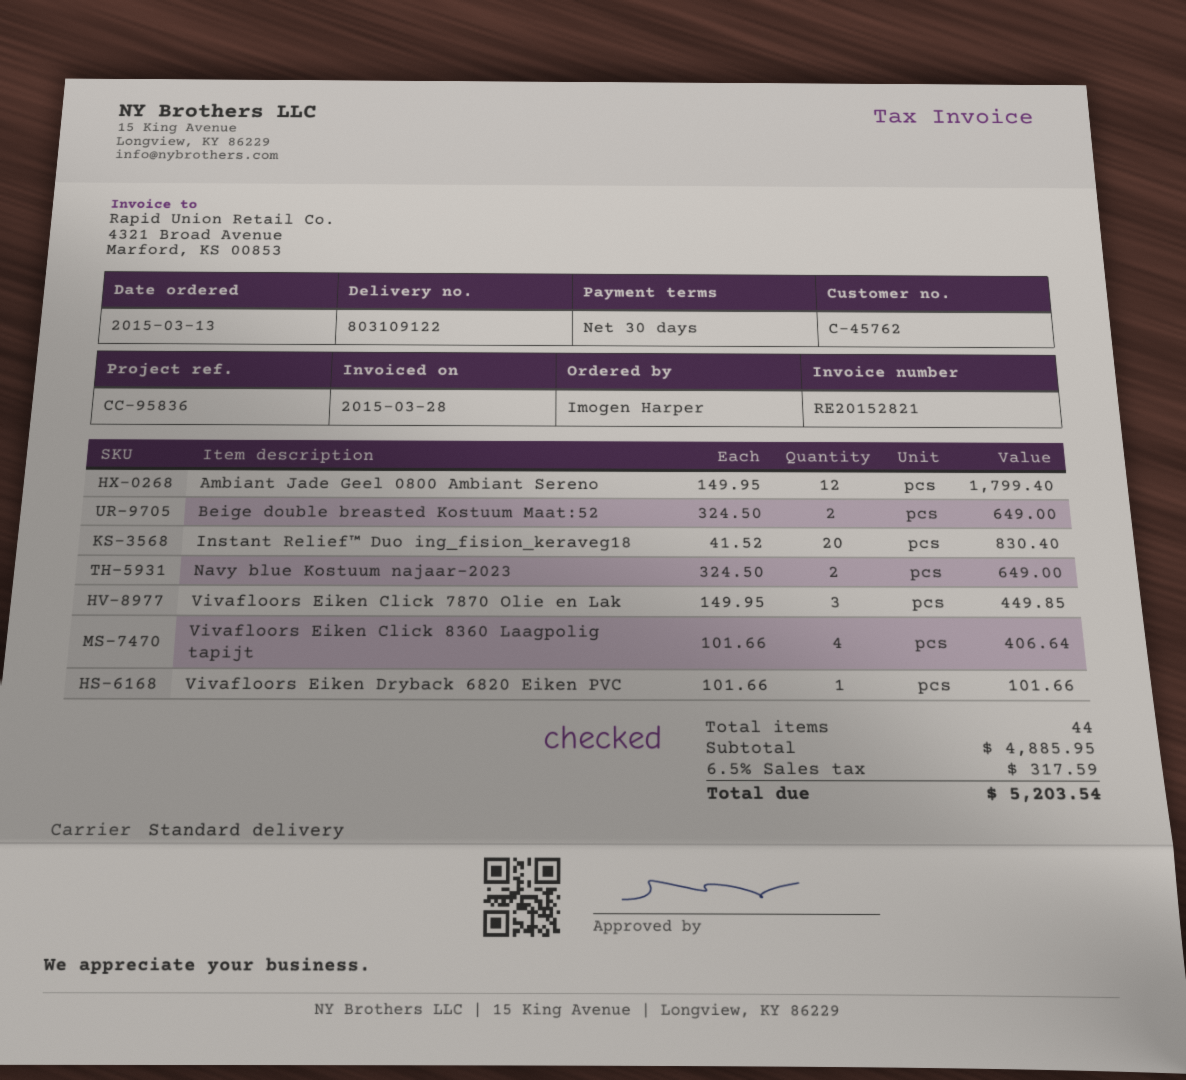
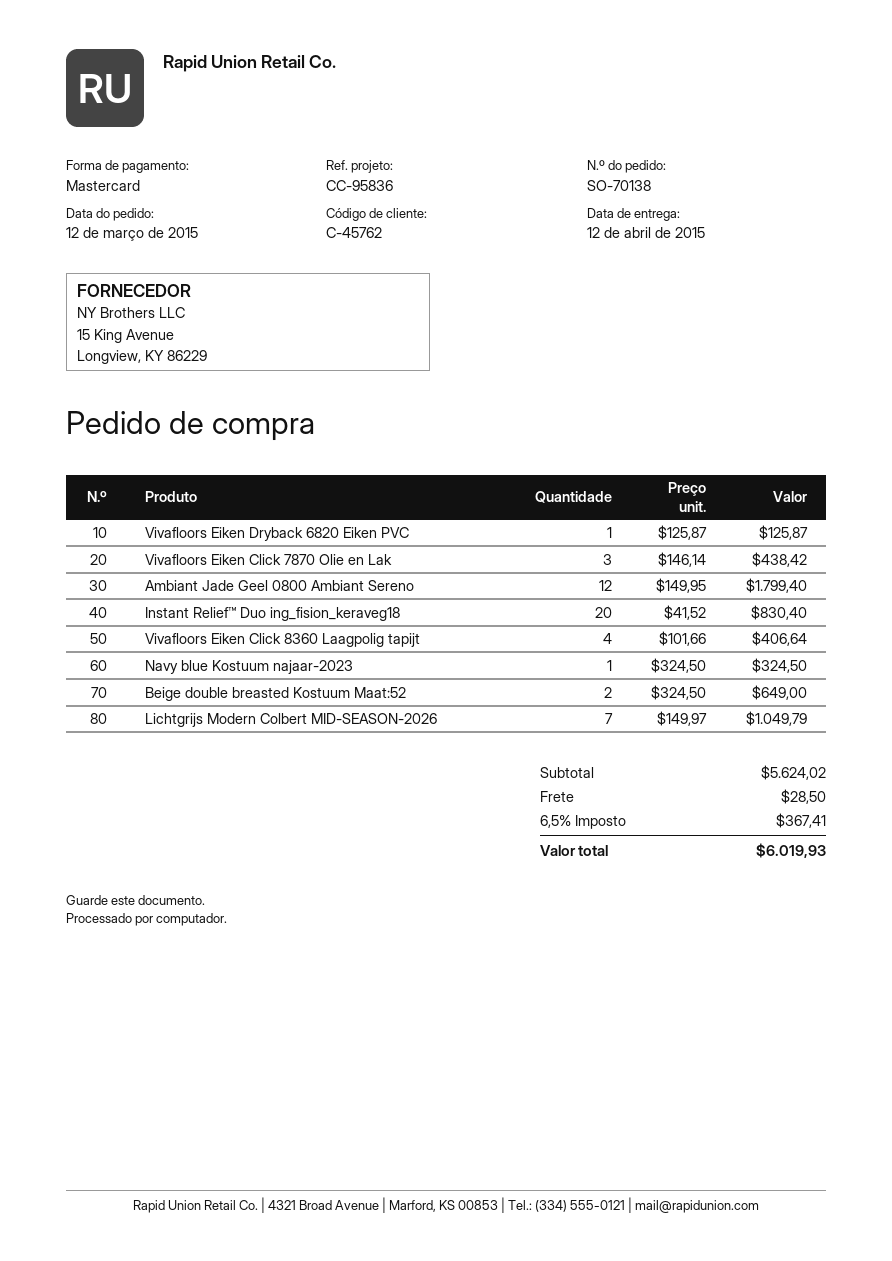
order date: 2015-03-13 -> 2015-03-12
Navy blue Kostuum najaar-2023: 2 x 324.50 = 649.00 -> 1 x 324.50 = 324.50
Vivafloors Eiken Click 7870 Olie en Lak: 3 x 149.95 = 449.85 -> 3 x 146.14 = 438.42
Vivafloors Eiken Dryback 6820 Eiken PVC: 1 x 101.66 = 101.66 -> 1 x 125.87 = 125.87
Lichtgrijs Modern Colbert MID-SEASON-2026: none -> 7 x 149.97 = 1049.79
subtotal: 4885.95 -> 5624.02
shipping: none -> 28.50
tax: 6.5% = 317.59 -> 6.5% = 367.41
total: 5203.54 -> 6019.93

